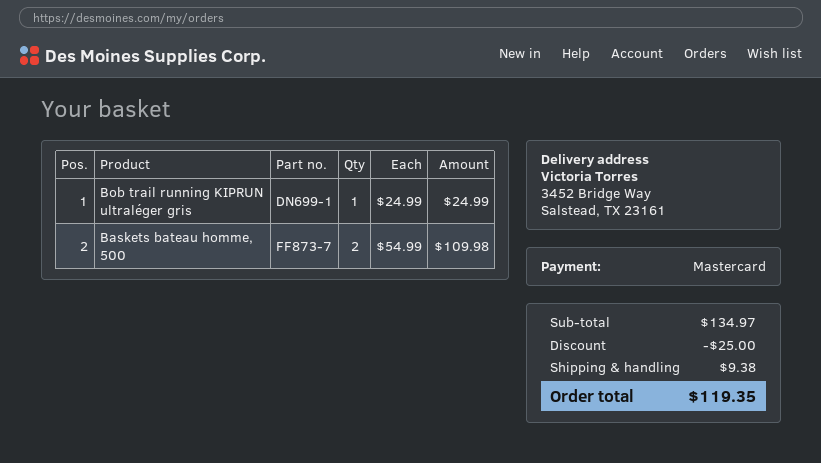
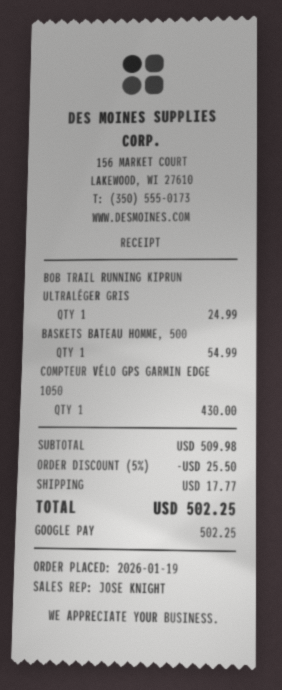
payment method: Mastercard -> Google Pay
Baskets bateau homme, 500: 2 for 109.98 -> 1 for 54.99
COMPTEUR VÉLO GPS GARMIN EDGE 1050: none -> 1 for 430.00
subtotal: 134.97 -> 509.98
discount: 25.00 -> 25.50
shipping: 9.38 -> 17.77
total: 119.35 -> 502.25

